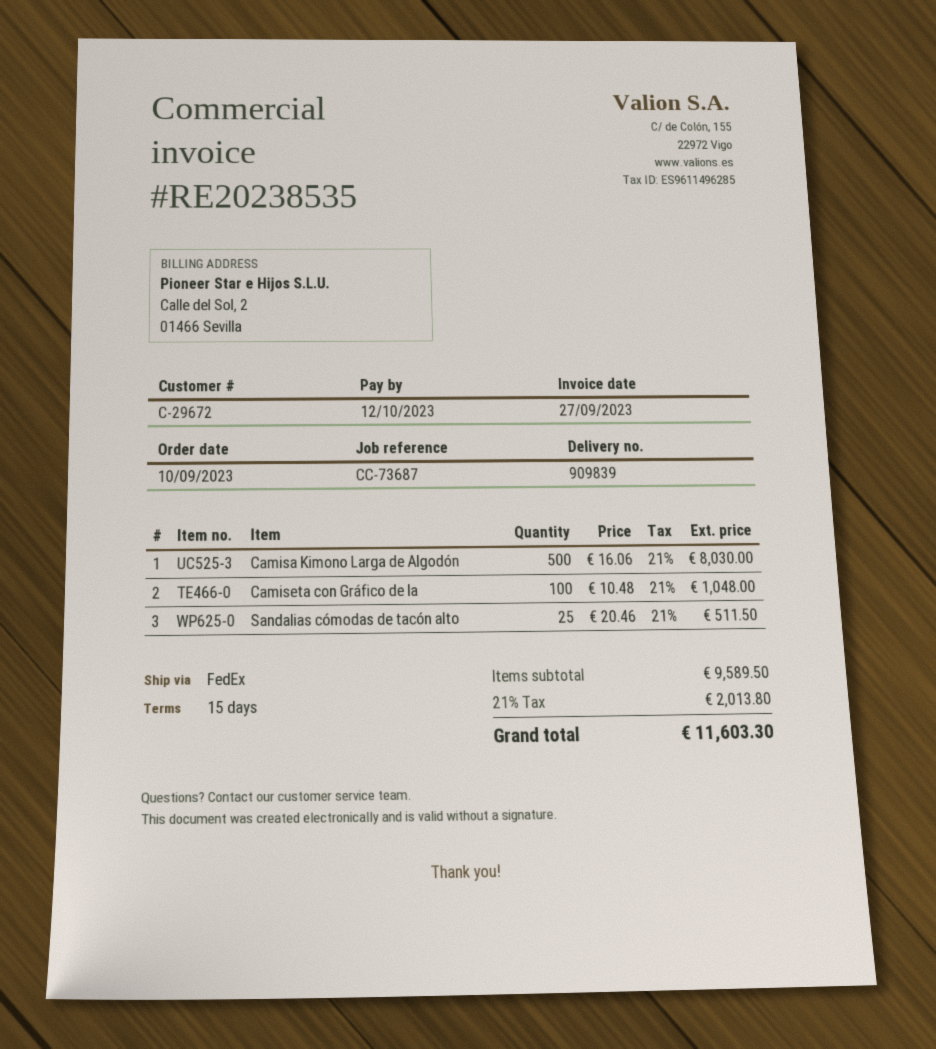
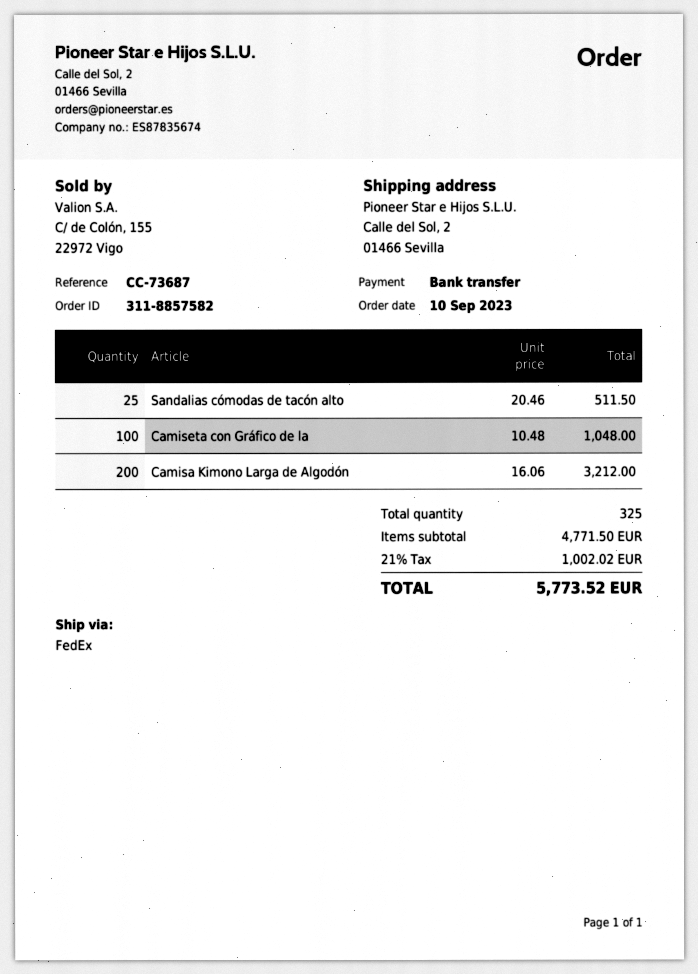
Camisa Kimono Larga de Algodón: 500 x 16.06 = 8030.00 -> 200 x 16.06 = 3212.00
subtotal: 9589.50 -> 4771.50
tax: 21% = 2013.80 -> 21% = 1002.02
total: 11603.30 -> 5773.52

